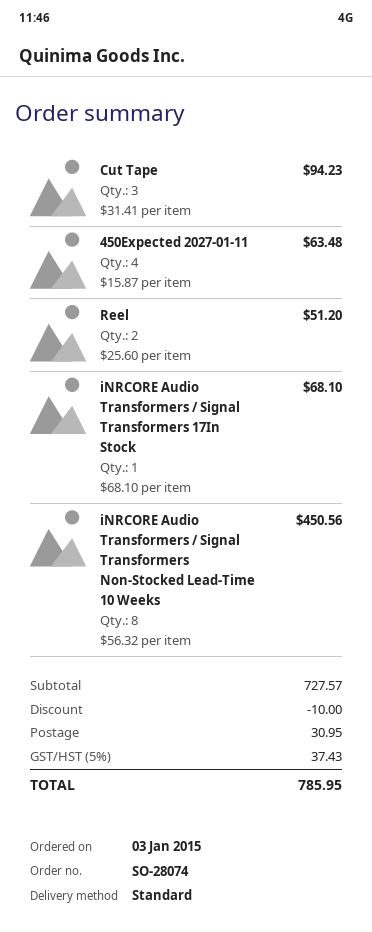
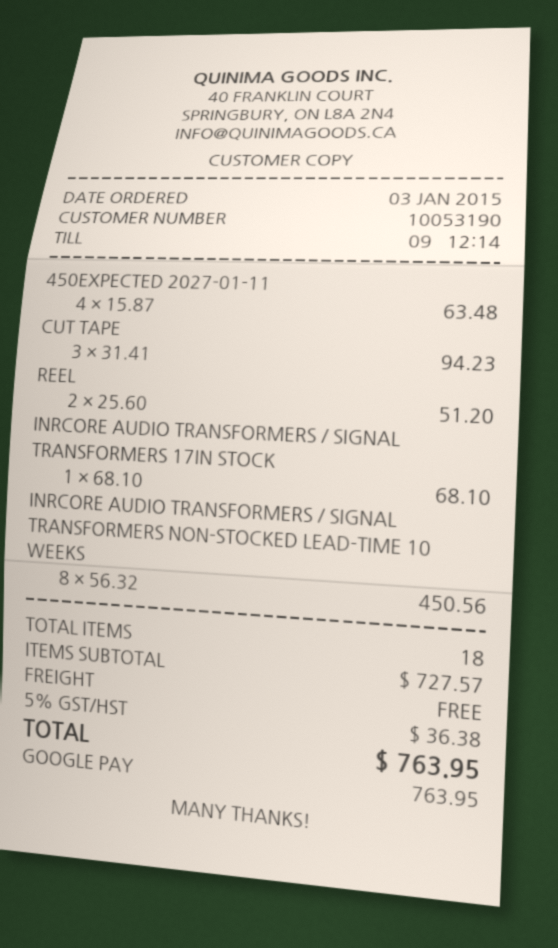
discount: 10.00 -> none
shipping: 30.95 -> 0.00
tax: 5% = 37.43 -> 5% = 36.38
total: 785.95 -> 763.95

